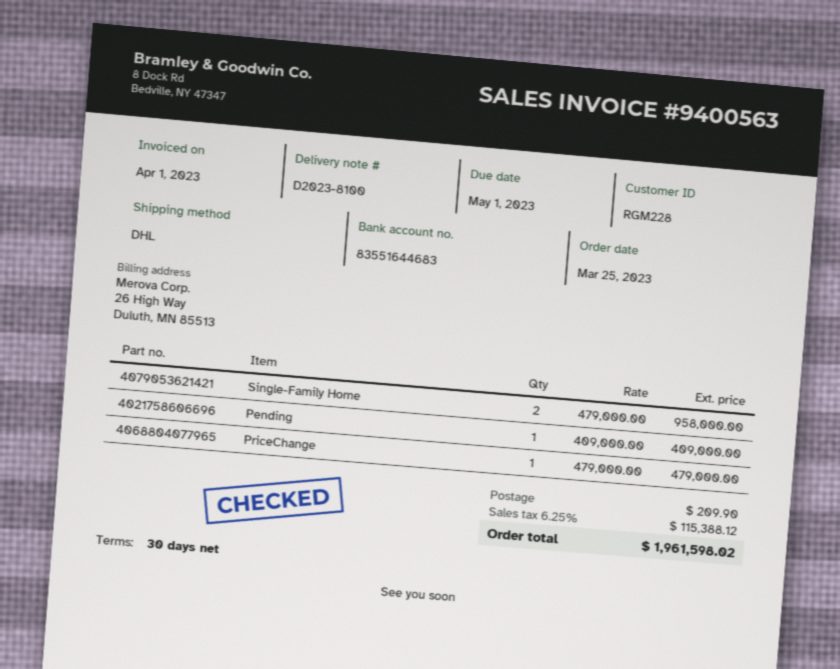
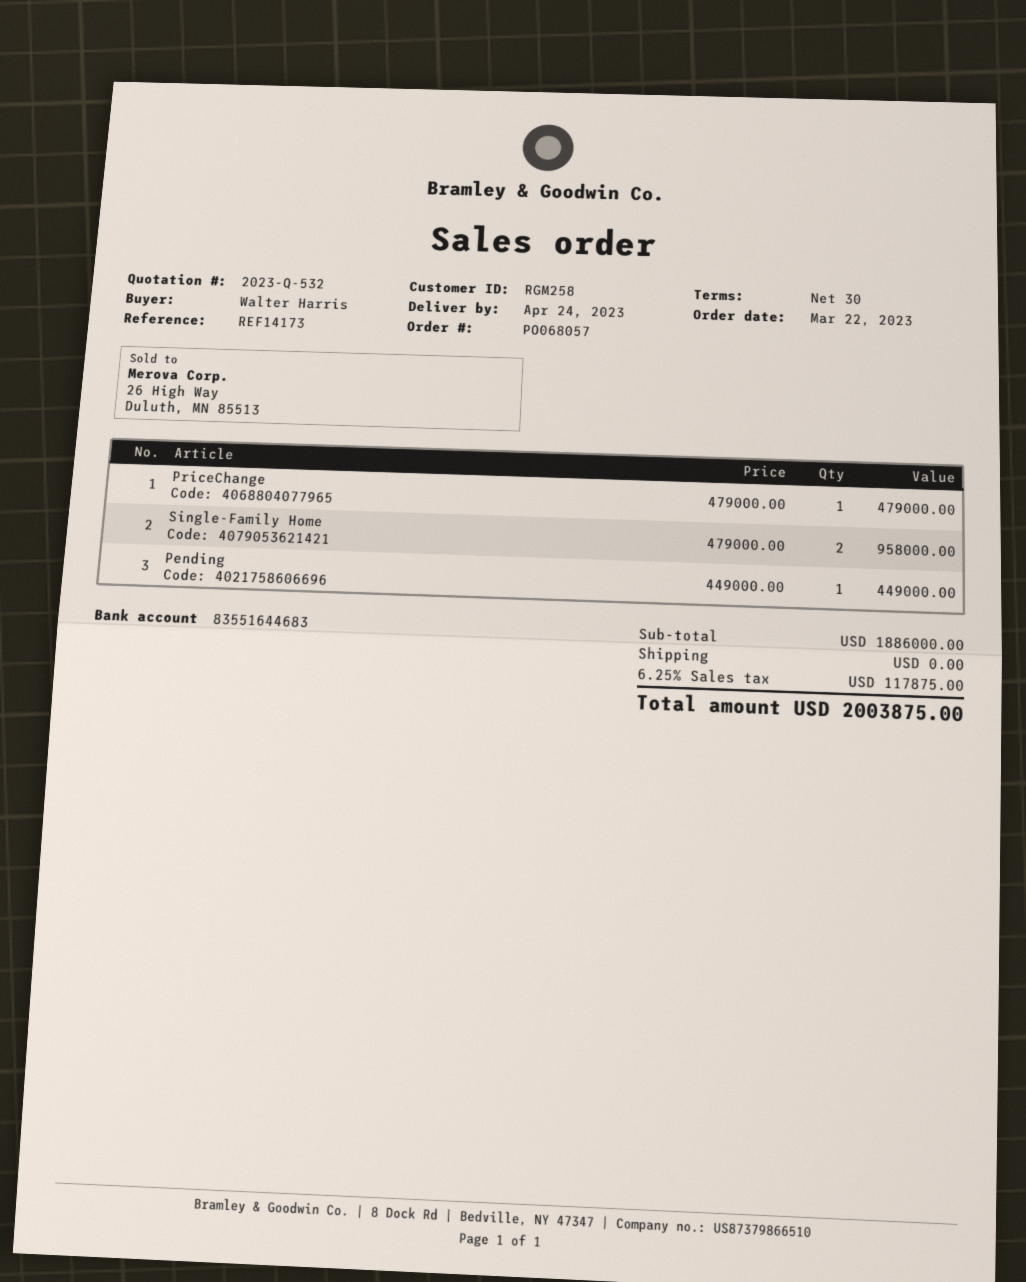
order date: 2023-03-25 -> 2023-03-22
customer number: RGM228 -> RGM258
Pending: 1 x 409000.00 = 409000.00 -> 1 x 449000.00 = 449000.00
shipping: 209.90 -> 0.00
tax: 6.25% = 115388.12 -> 6.25% = 117875.00
total: 1961598.02 -> 2003875.00

